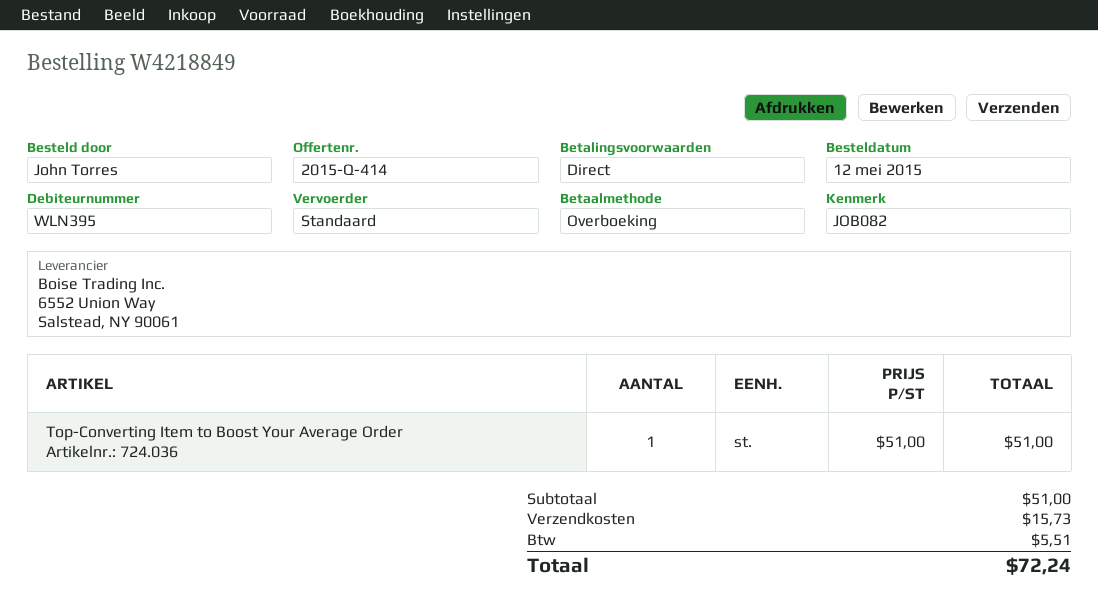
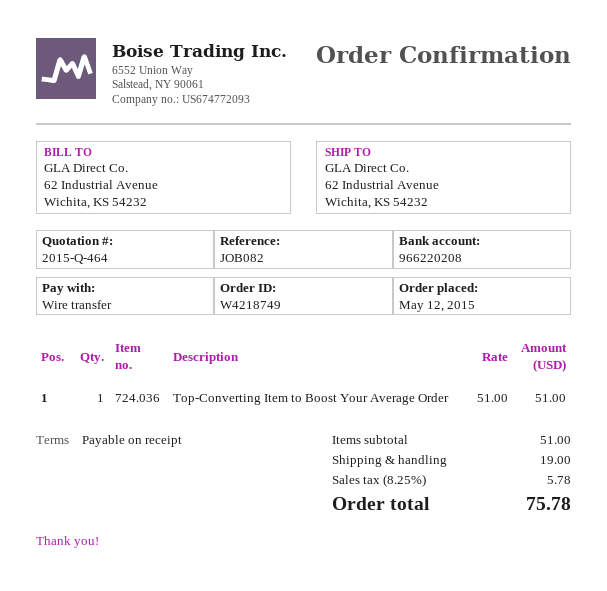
quote number: 2015-Q-414 -> 2015-Q-464
order number: W4218849 -> W4218749
shipping: 15.73 -> 19.00
tax: 5.51 -> 5.78
total: 72.24 -> 75.78

